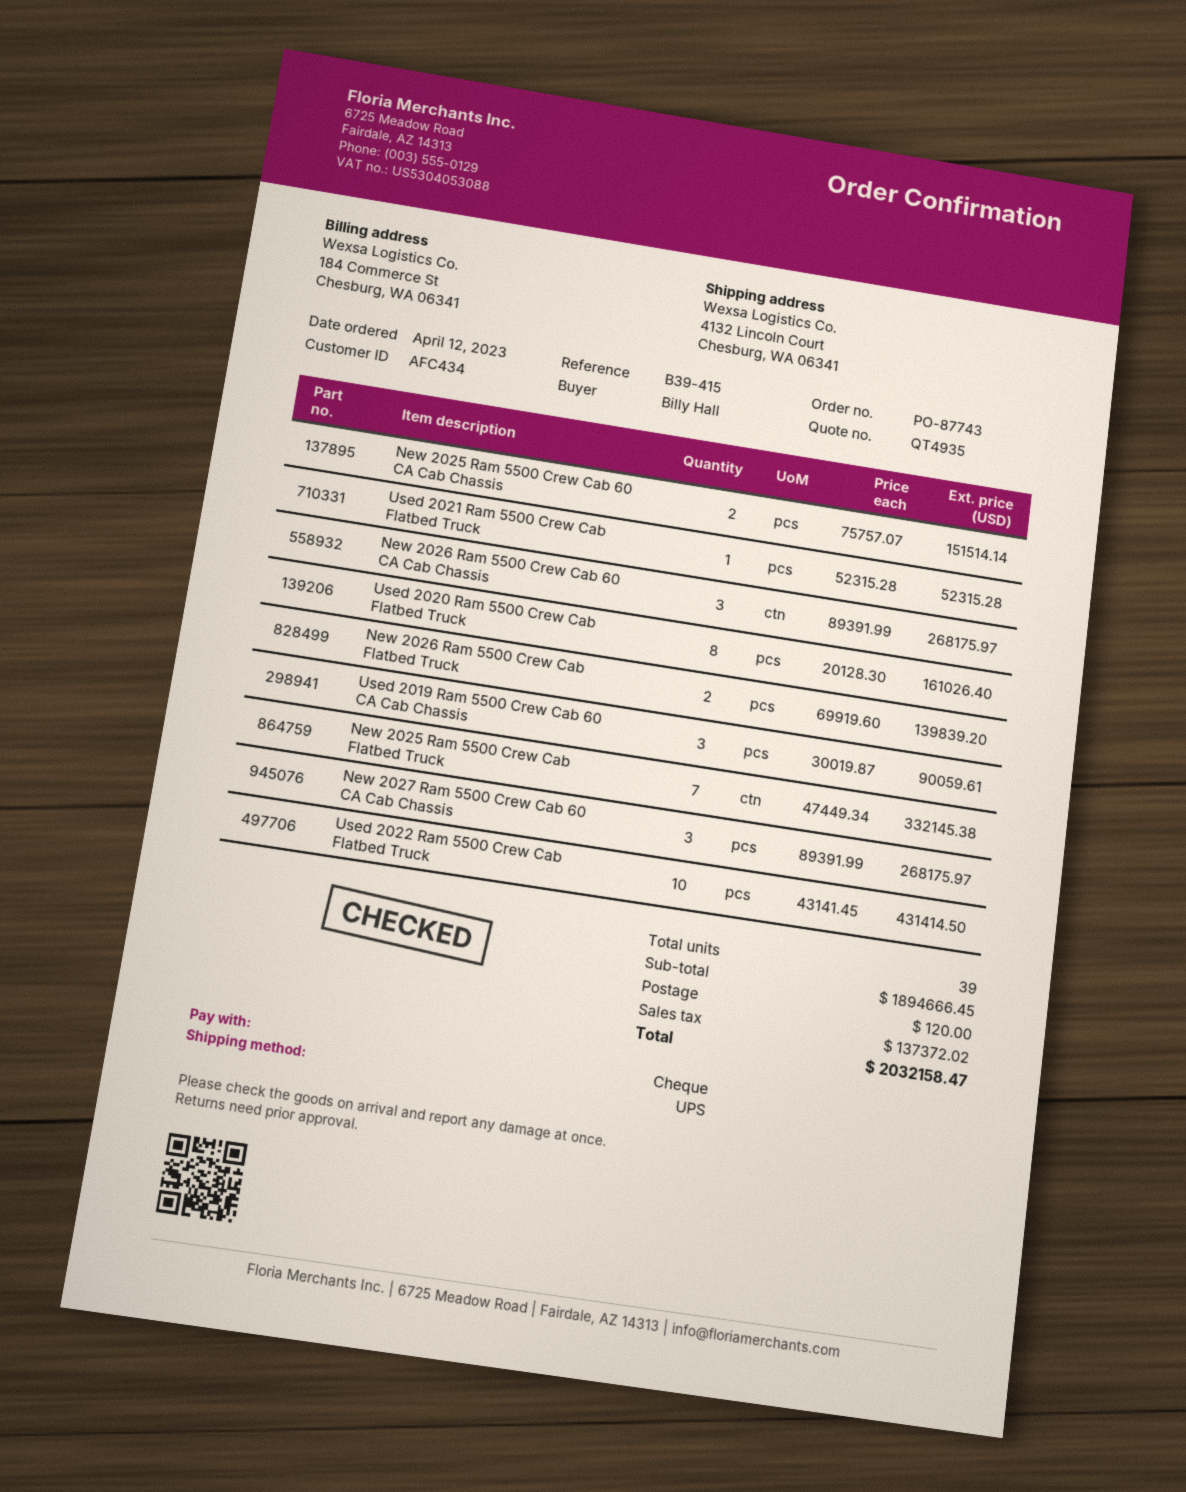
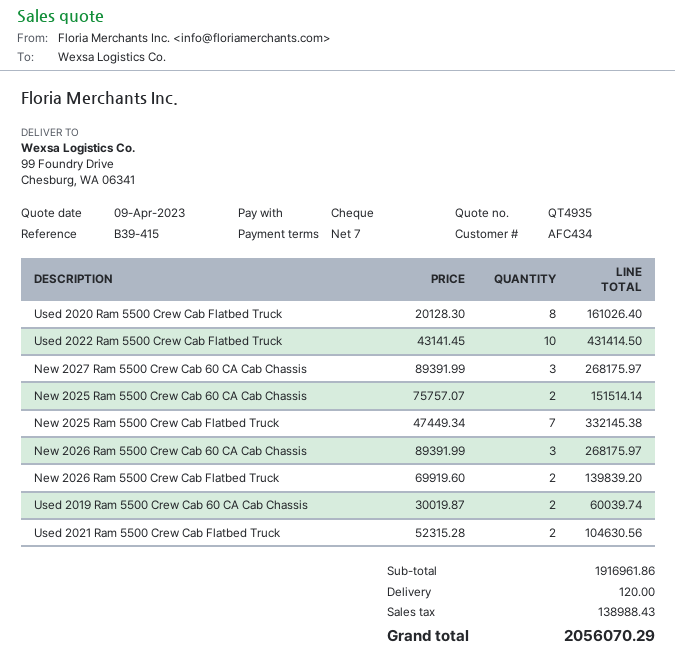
ship to: 4132 Lincoln Court, Chesburg, WA 06341 -> 99 Foundry Drive, Chesburg, WA 06341
Used 2021 Ram 5500 Crew Cab Flatbed Truck: 1 x 52315.28 = 52315.28 -> 2 x 52315.28 = 104630.56
Used 2019 Ram 5500 Crew Cab 60 CA Cab Chassis: 3 x 30019.87 = 90059.61 -> 2 x 30019.87 = 60039.74
subtotal: 1894666.45 -> 1916961.86
tax: 137372.02 -> 138988.43
total: 2032158.47 -> 2056070.29

